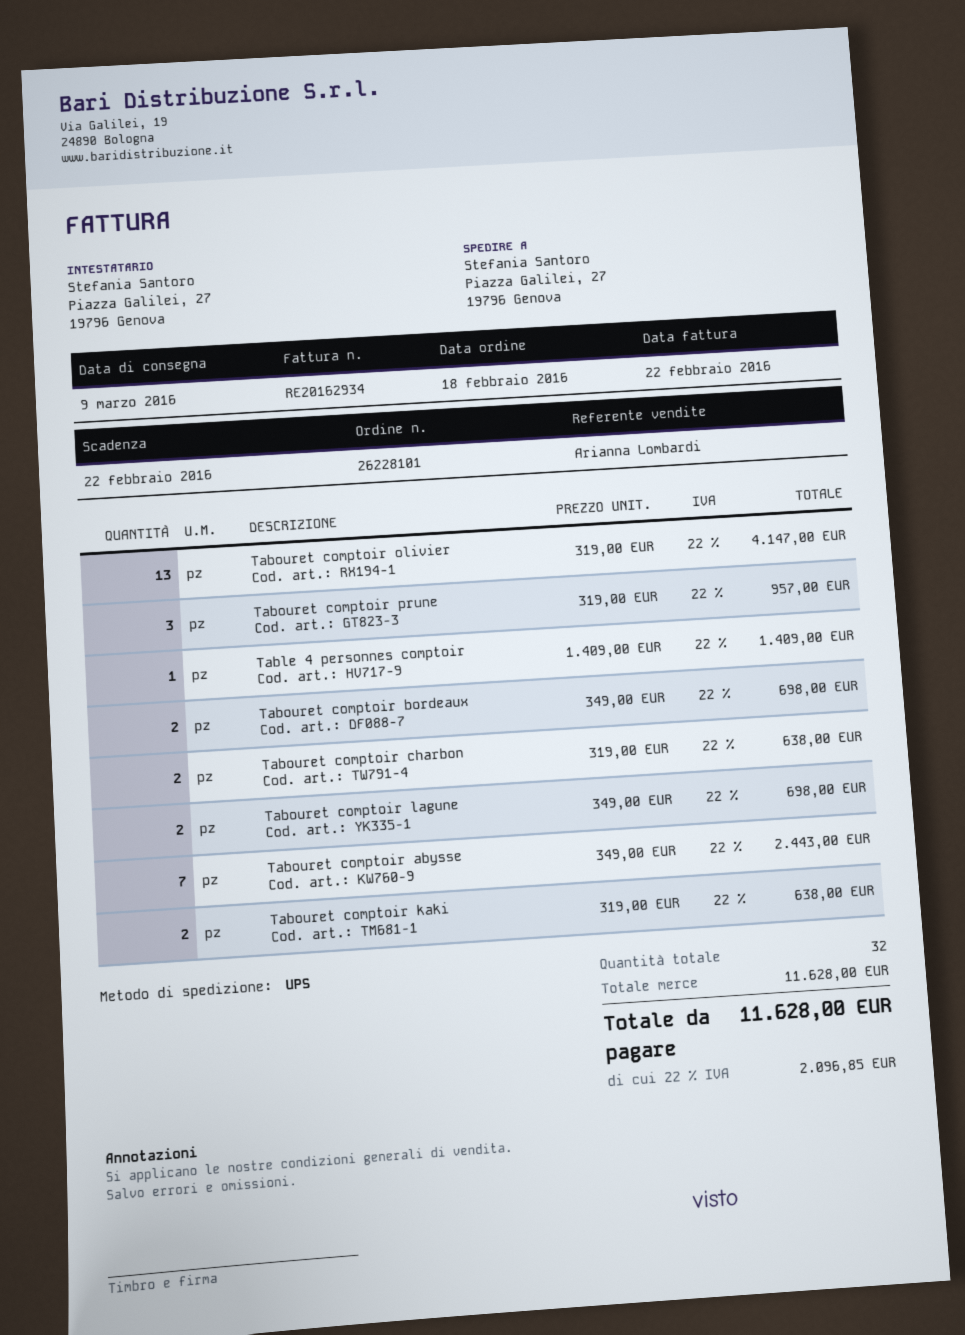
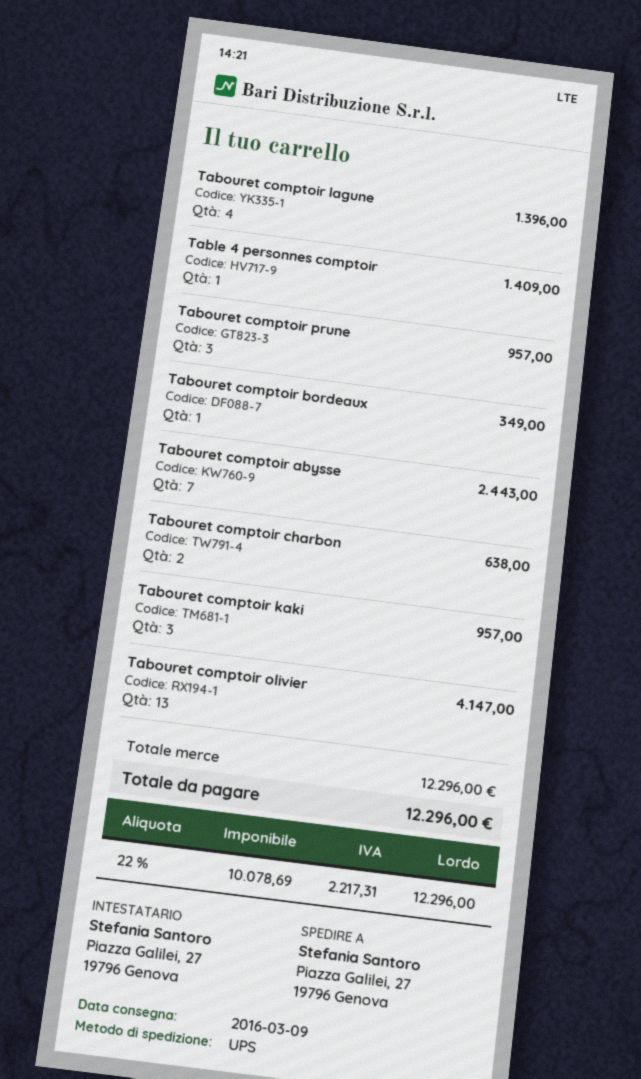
Tabouret comptoir bordeaux: 2 for 698.00 -> 1 for 349.00
Tabouret comptoir lagune: 2 for 698.00 -> 4 for 1396.00
Tabouret comptoir kaki: 2 for 638.00 -> 3 for 957.00
subtotal: 11628.00 -> 12296.00
tax: 22% = 2096.85 -> 22% = 2217.31
total: 11628.00 -> 12296.00

